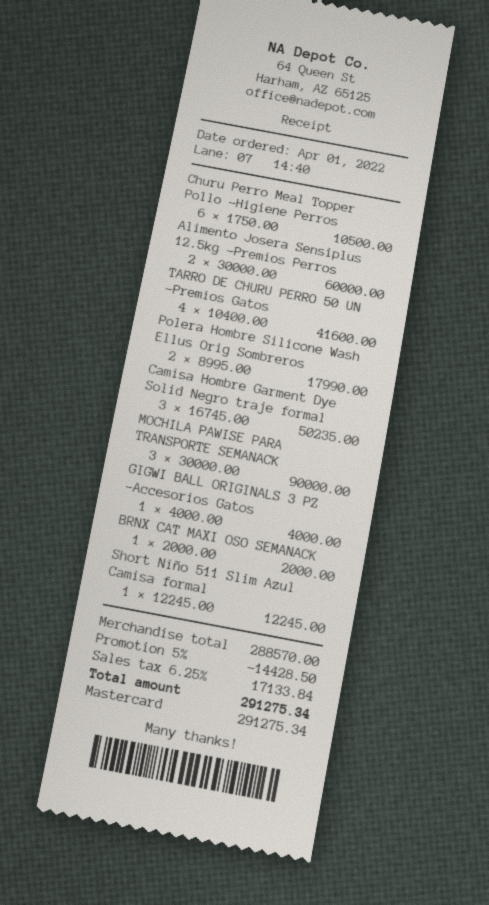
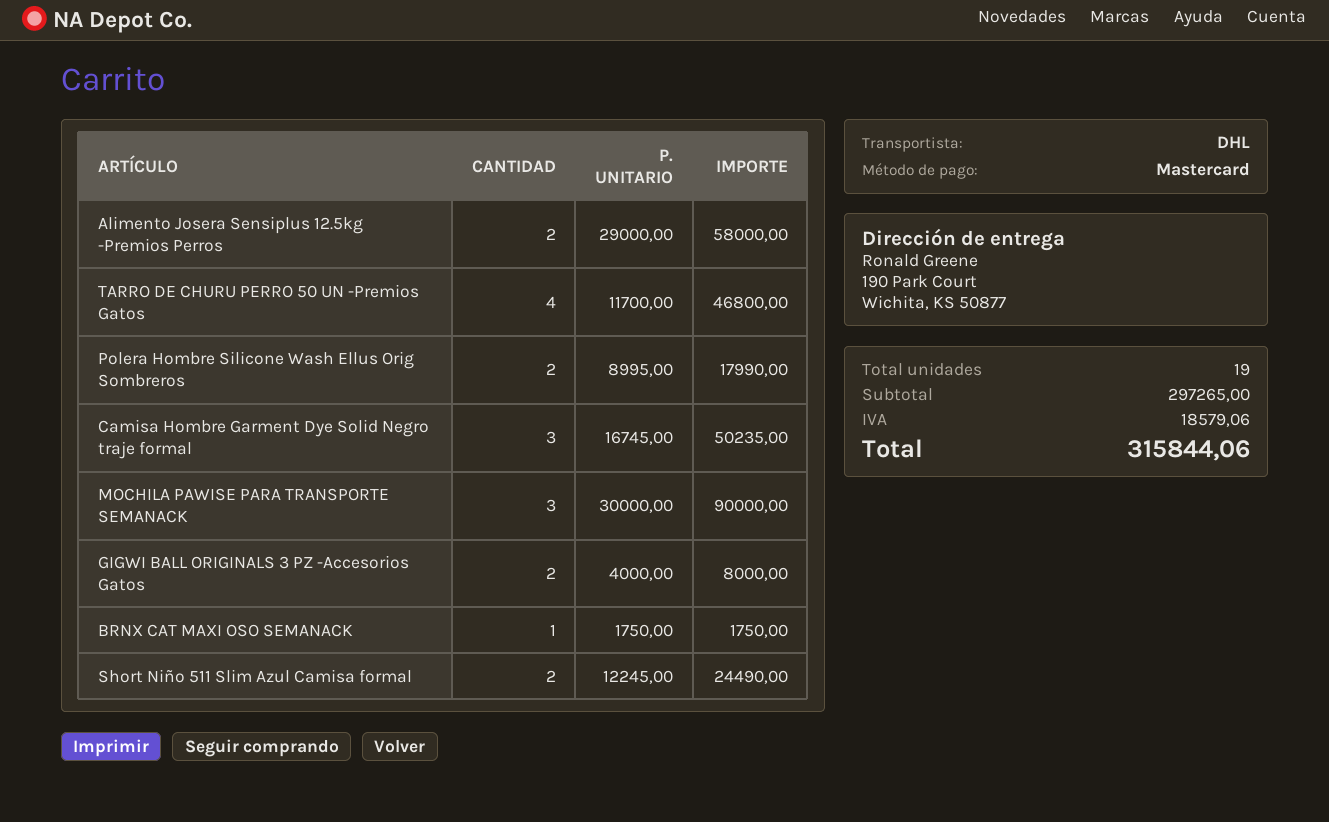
Churu Perro Meal Topper Pollo -Higiene Perros: 6 x 1750.00 = 10500.00 -> none
Alimento Josera Sensiplus 12.5kg -Premios Perros: 2 x 30000.00 = 60000.00 -> 2 x 29000.00 = 58000.00
TARRO DE CHURU PERRO 50 UN -Premios Gatos: 4 x 10400.00 = 41600.00 -> 4 x 11700.00 = 46800.00
GIGWI BALL ORIGINALS 3 PZ -Accesorios Gatos: 1 x 4000.00 = 4000.00 -> 2 x 4000.00 = 8000.00
BRNX CAT MAXI OSO SEMANACK: 1 x 2000.00 = 2000.00 -> 1 x 1750.00 = 1750.00
Short Niño 511 Slim Azul Camisa formal: 1 x 12245.00 = 12245.00 -> 2 x 12245.00 = 24490.00
subtotal: 288570.00 -> 297265.00
discount: 5% = 14428.50 -> none
tax: 17133.84 -> 18579.06
total: 291275.34 -> 315844.06

